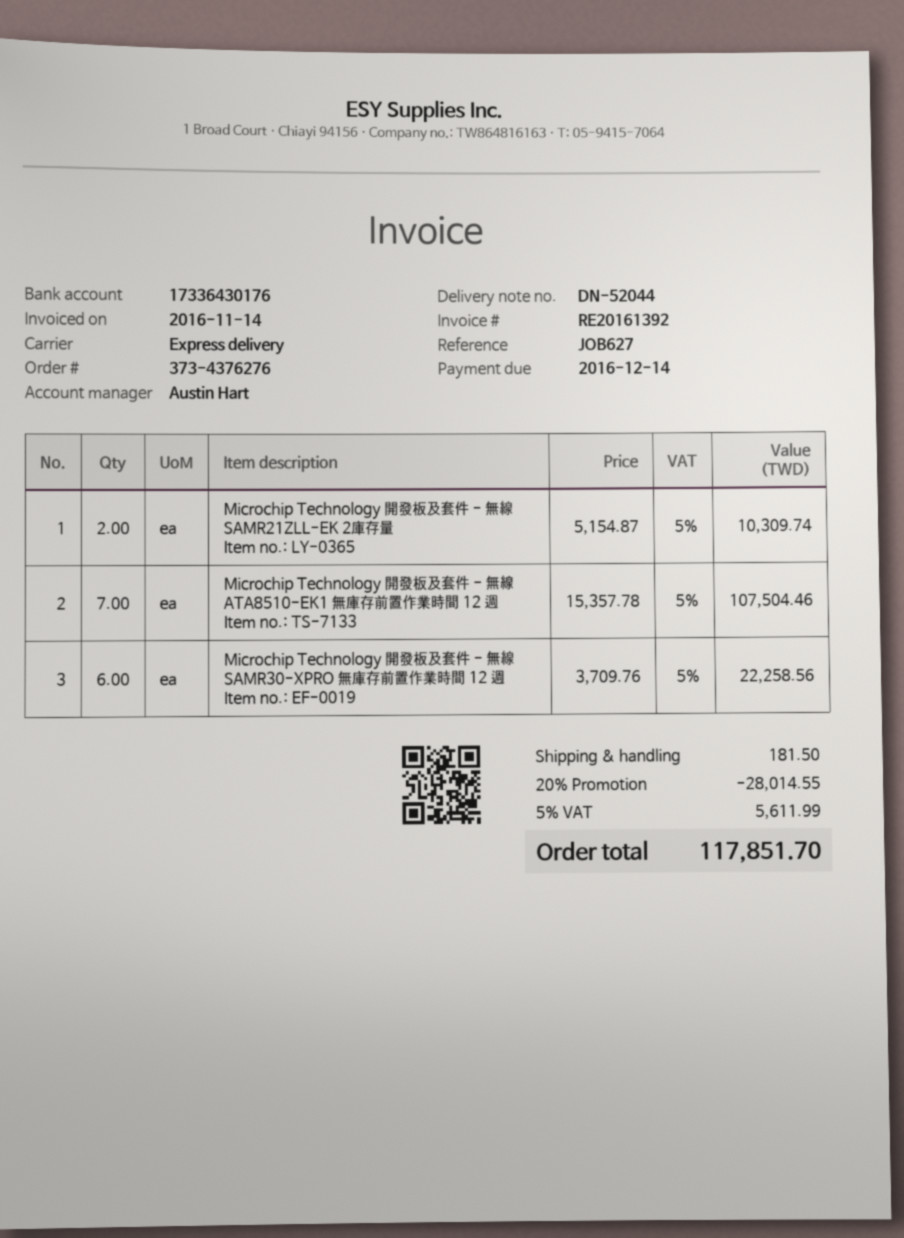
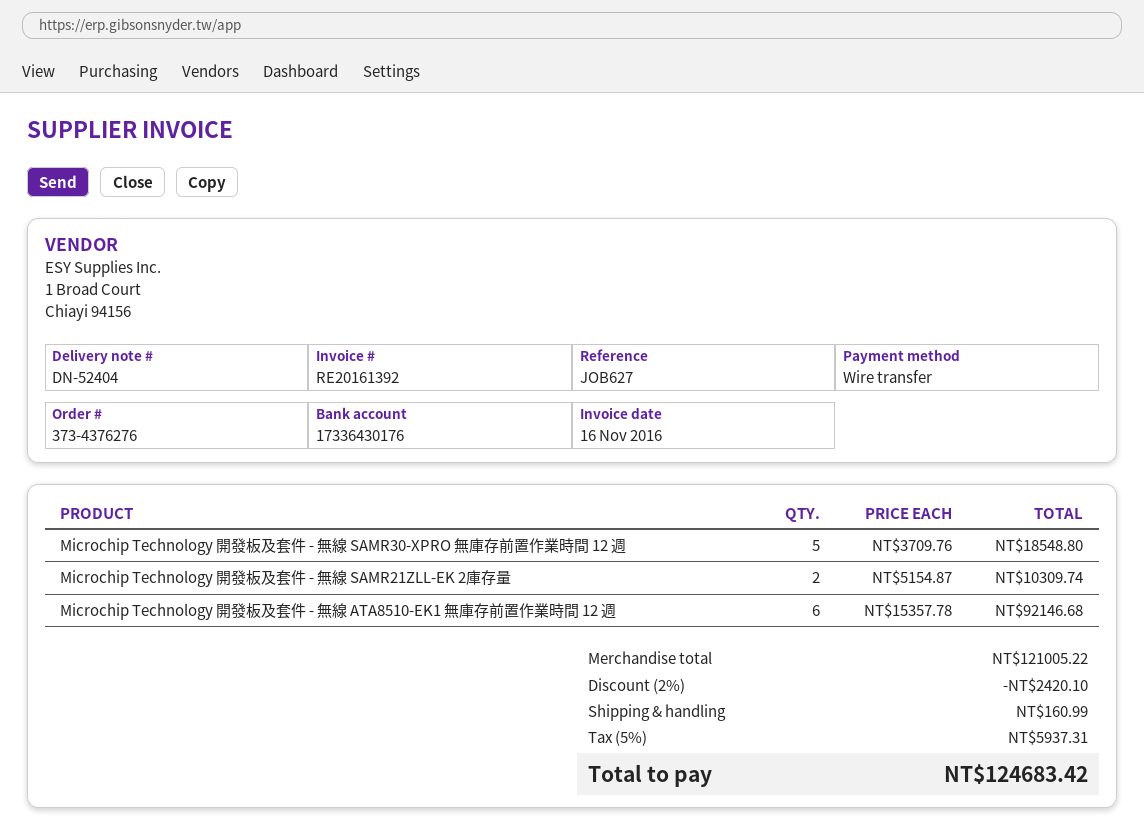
delivery note number: DN-52044 -> DN-52404
invoice date: 2016-11-14 -> 2016-11-16
Microchip Technology 開發板及套件 - 無線 ATA8510-EK1 無庫存前置作業時間 12 週: 7 x 15357.78 = 107504.46 -> 6 x 15357.78 = 92146.68
Microchip Technology 開發板及套件 - 無線 SAMR30-XPRO 無庫存前置作業時間 12 週: 6 x 3709.76 = 22258.56 -> 5 x 3709.76 = 18548.80
discount: 20% = 28014.55 -> 2% = 2420.10
shipping: 181.50 -> 160.99
tax: 5% = 5611.99 -> 5% = 5937.31
total: 117851.70 -> 124683.42

